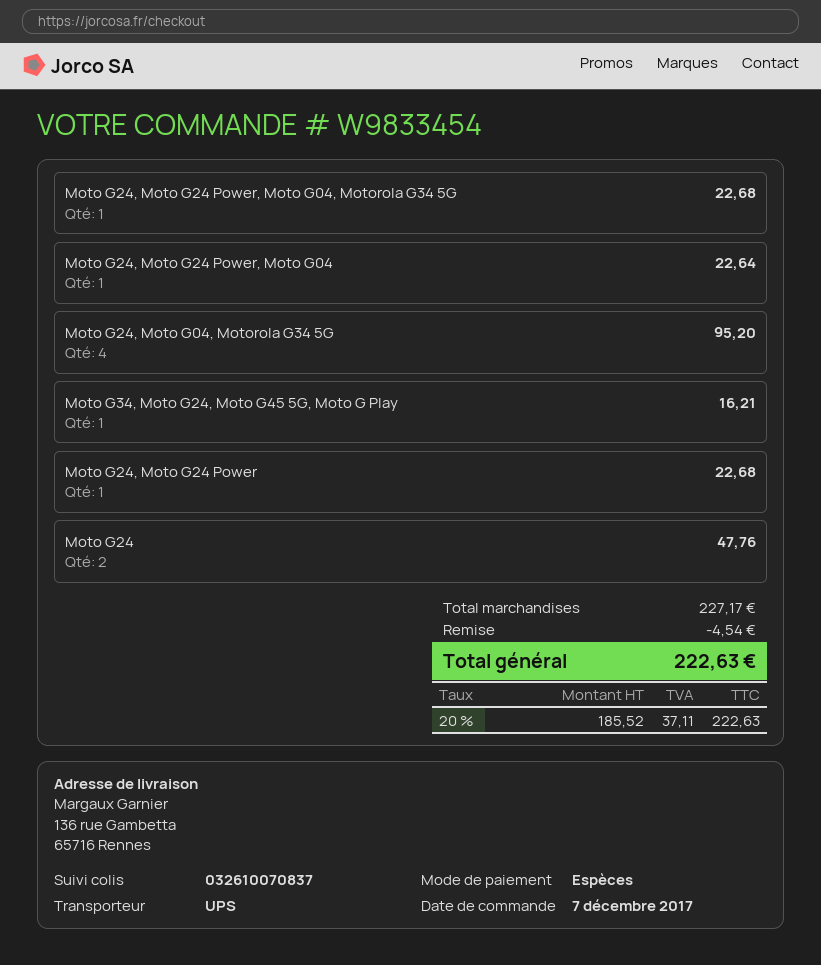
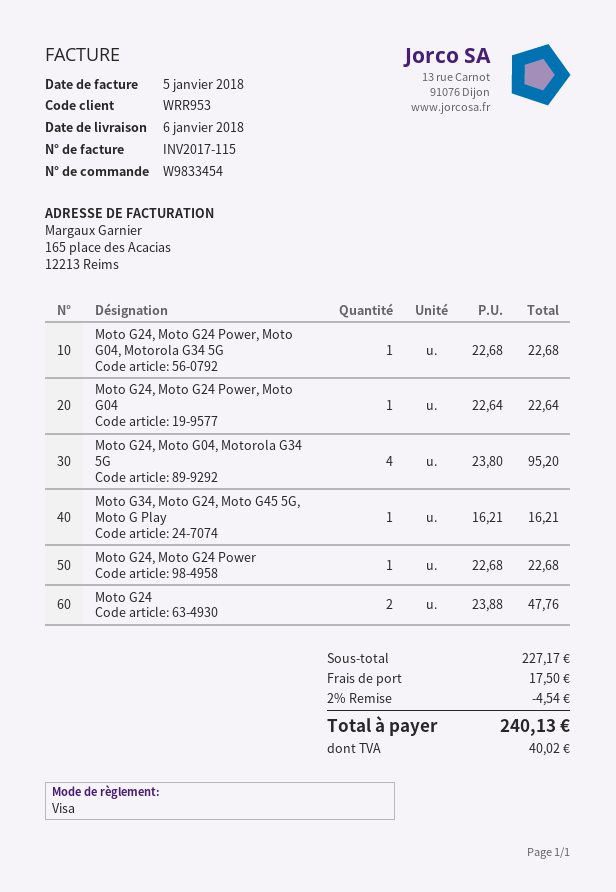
payment method: cash -> Visa
shipping: none -> 17.50
tax: 37.11 -> 40.02
total: 222.63 -> 240.13

